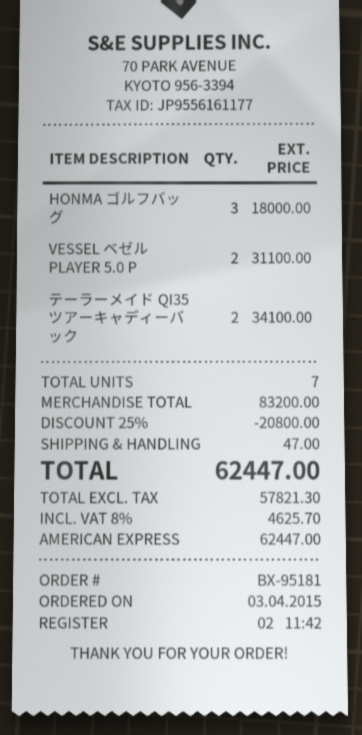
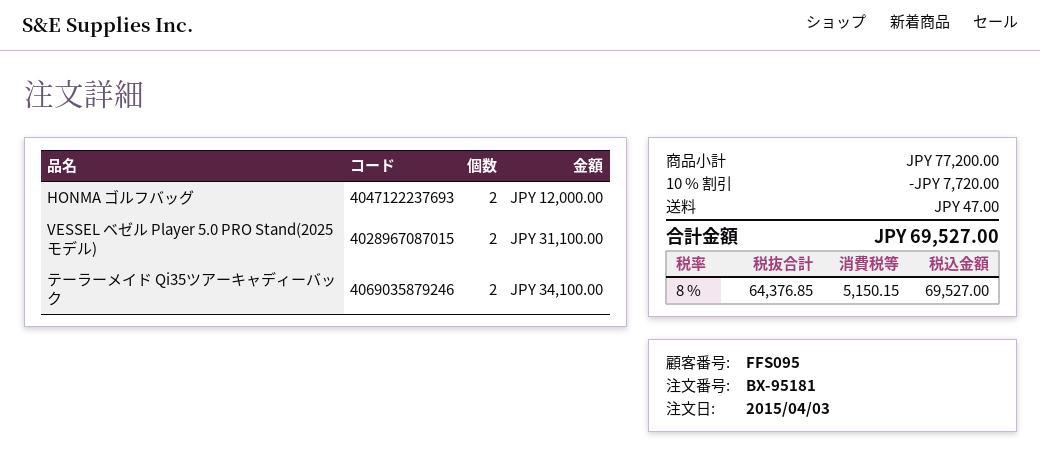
HONMA ゴルフバッグ: 3 for 18000.00 -> 2 for 12000.00
subtotal: 83200.00 -> 77200.00
discount: 25% = 20800.00 -> 10% = 7720.00
net: 57821.30 -> 64376.85
tax: 8% = 4625.70 -> 8% = 5150.15
total: 62447.00 -> 69527.00

